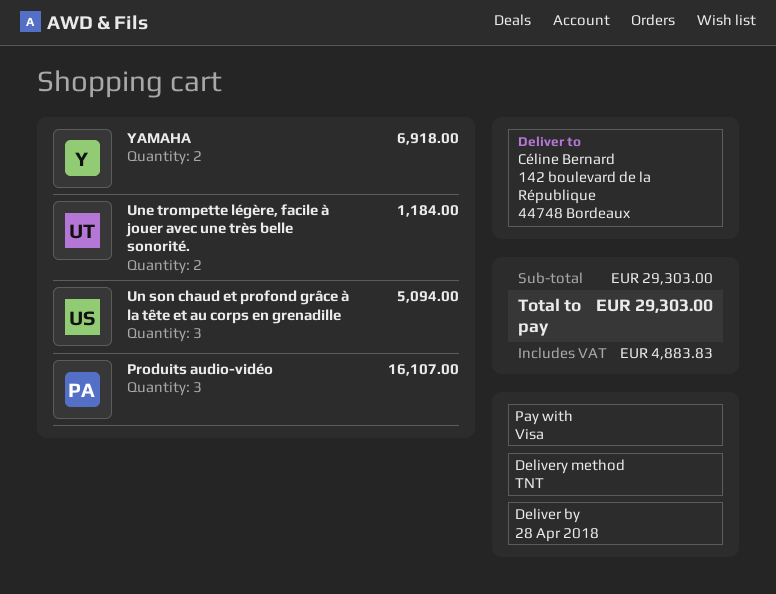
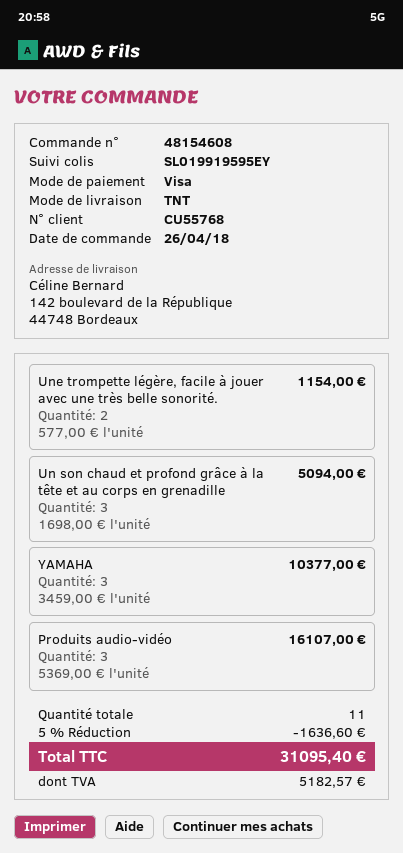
YAMAHA: 2 for 6918.00 -> 3 for 10377.00
Une trompette légère, facile à jouer avec une très belle sonorité.: 2 for 1184.00 -> 2 for 1154.00
discount: none -> 5% = 1636.60
tax: 4883.83 -> 5182.57
total: 29303.00 -> 31095.40

